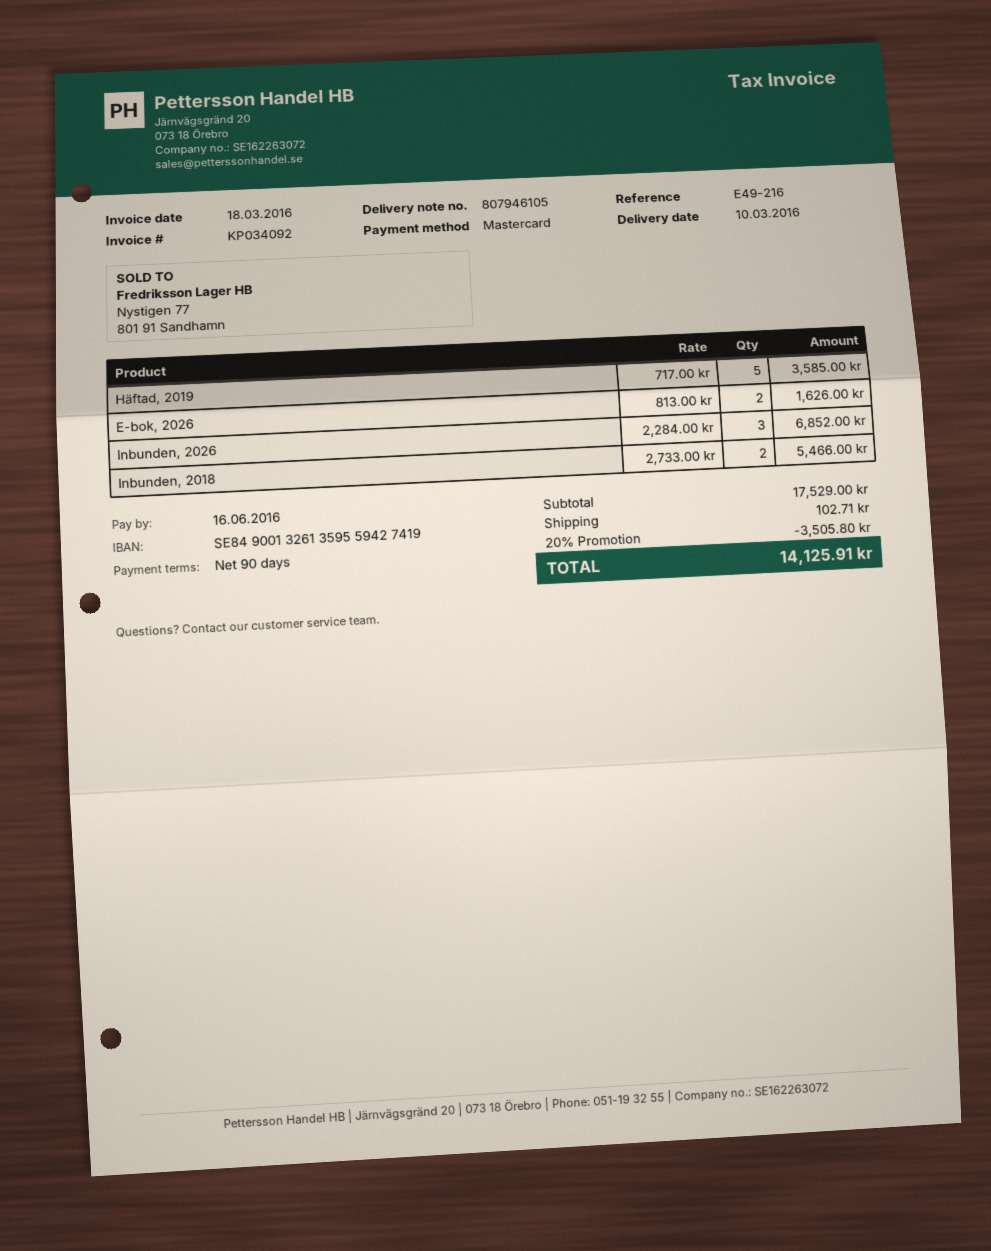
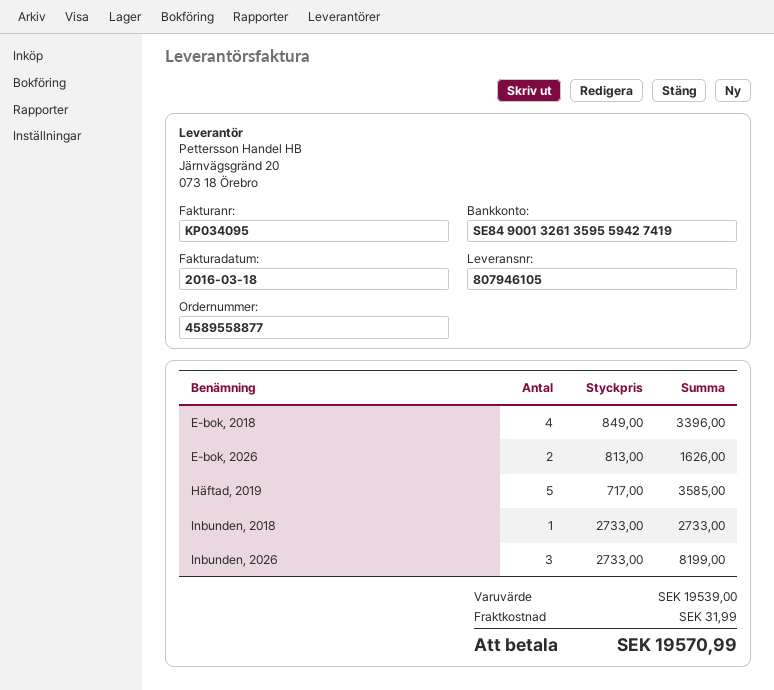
invoice number: KP034092 -> KP034095
Inbunden, 2026: 3 x 2284.00 = 6852.00 -> 3 x 2733.00 = 8199.00
Inbunden, 2018: 2 x 2733.00 = 5466.00 -> 1 x 2733.00 = 2733.00
E-bok, 2018: none -> 4 x 849.00 = 3396.00
subtotal: 17529.00 -> 19539.00
discount: 20% = 3505.80 -> none
shipping: 102.71 -> 31.99
total: 14125.91 -> 19570.99

